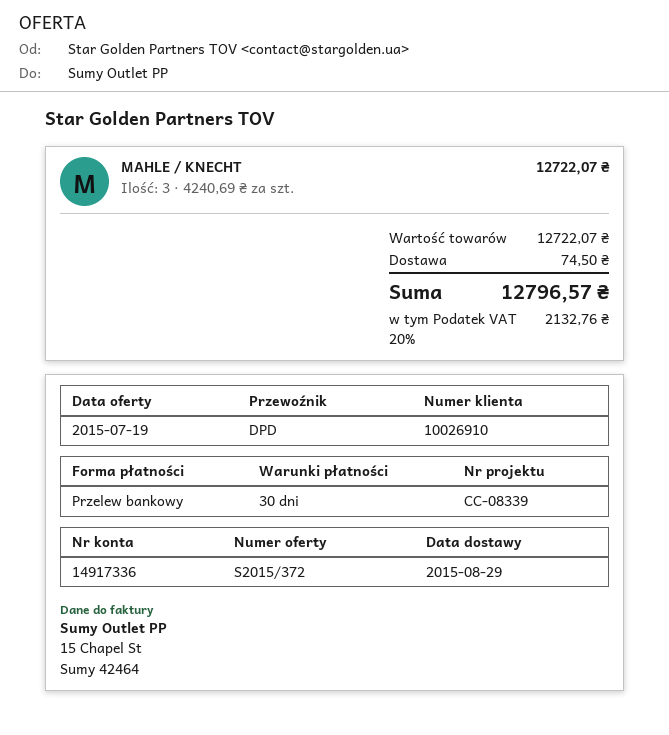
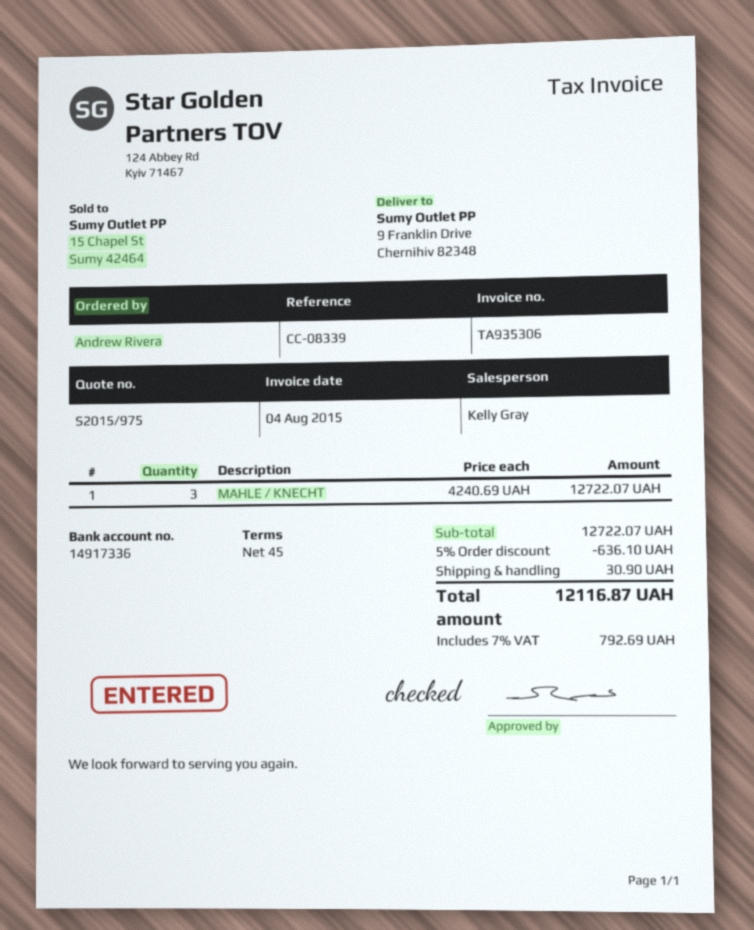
quote number: S2015/372 -> S2015/975
payment terms: 30 days -> 45 days
discount: none -> 5% = 636.10
shipping: 74.50 -> 30.90
tax: 20% = 2132.76 -> 7% = 792.69
total: 12796.57 -> 12116.87

